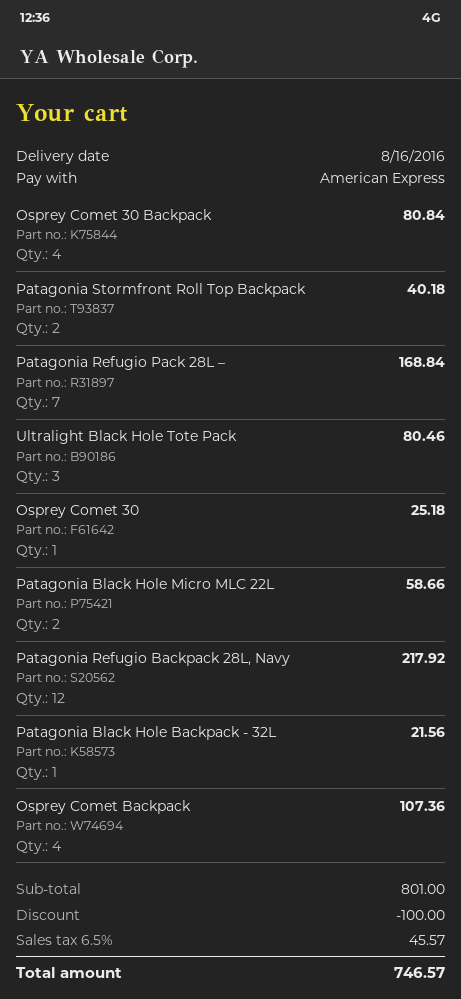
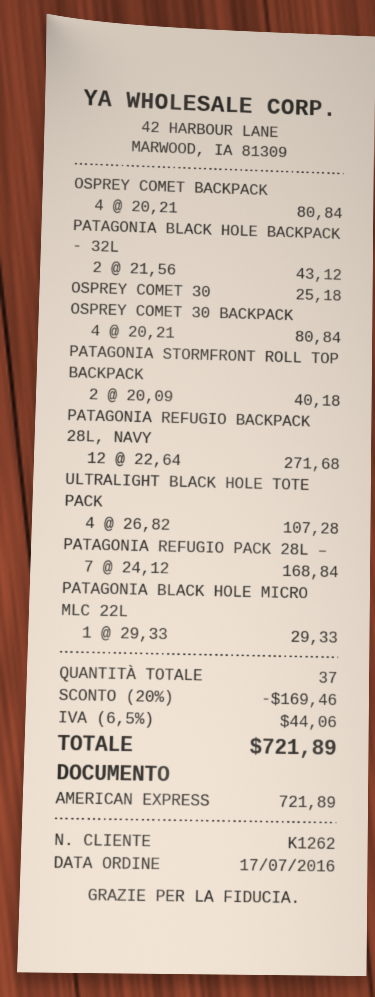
Ultralight Black Hole Tote Pack: 3 for 80.46 -> 4 for 107.28
Patagonia Black Hole Micro MLC 22L: 2 for 58.66 -> 1 for 29.33
Patagonia Refugio Backpack 28L, Navy: 12 for 217.92 -> 12 for 271.68
Patagonia Black Hole Backpack - 32L: 1 for 21.56 -> 2 for 43.12
Osprey Comet Backpack: 4 for 107.36 -> 4 for 80.84
discount: 100.00 -> 169.46
tax: 6.5% = 45.57 -> 6.5% = 44.06
total: 746.57 -> 721.89

